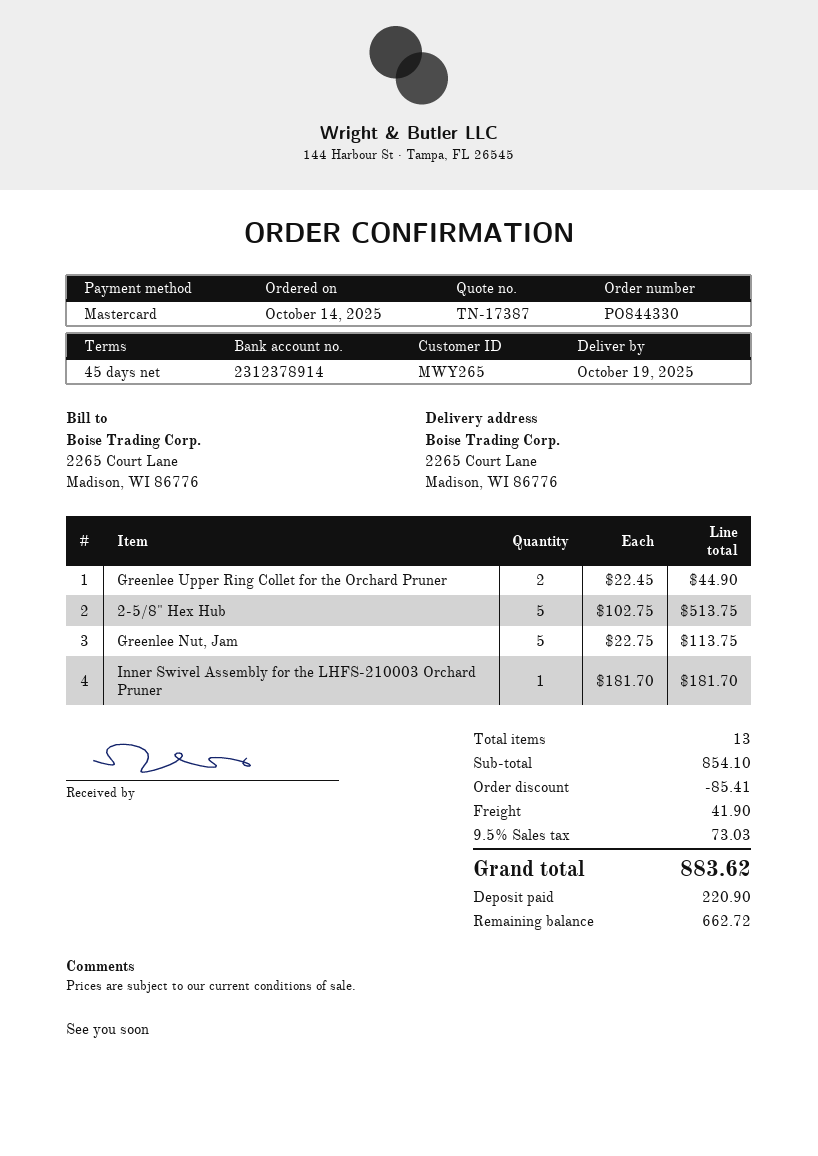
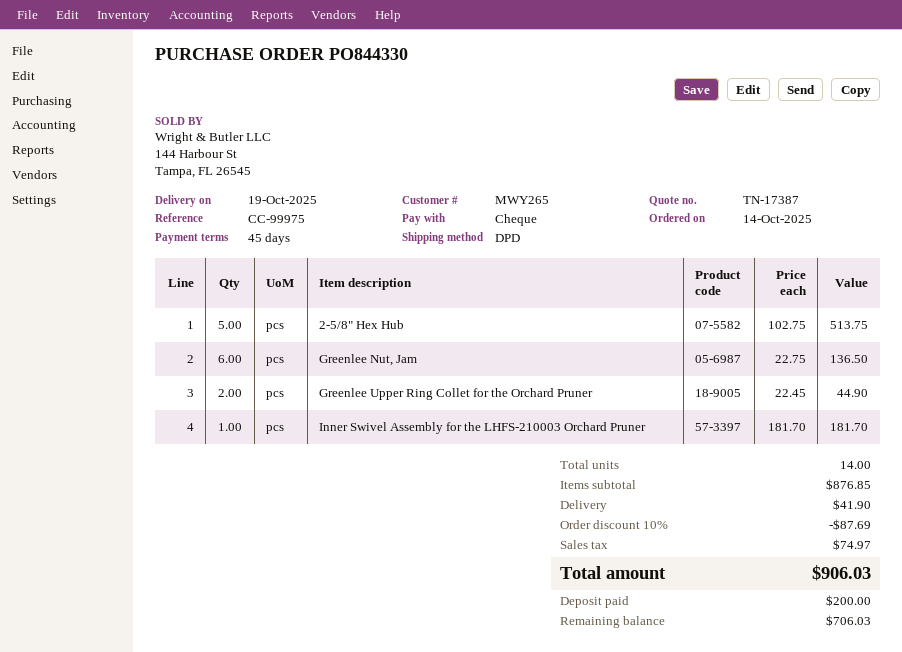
payment method: Mastercard -> cheque
Greenlee Nut, Jam: 5 x 22.75 = 113.75 -> 6 x 22.75 = 136.50
total quantity: 13 -> 14
subtotal: 854.10 -> 876.85
discount: 85.41 -> 87.69
tax: 73.03 -> 74.97
total: 883.62 -> 906.03
deposit: 220.90 -> 200.00
balance: 662.72 -> 706.03

